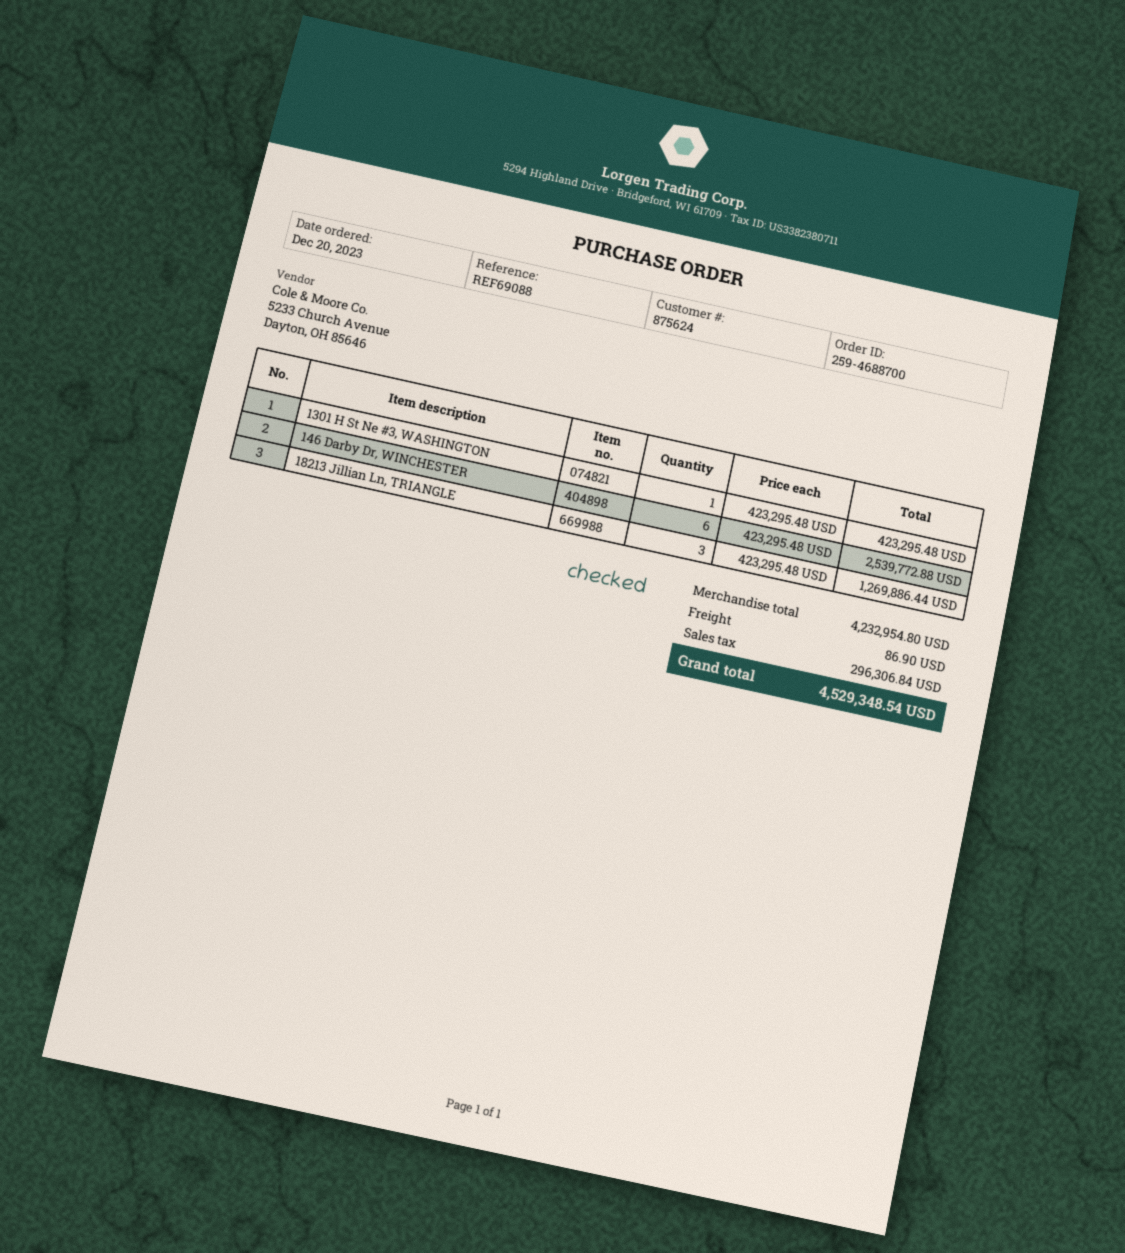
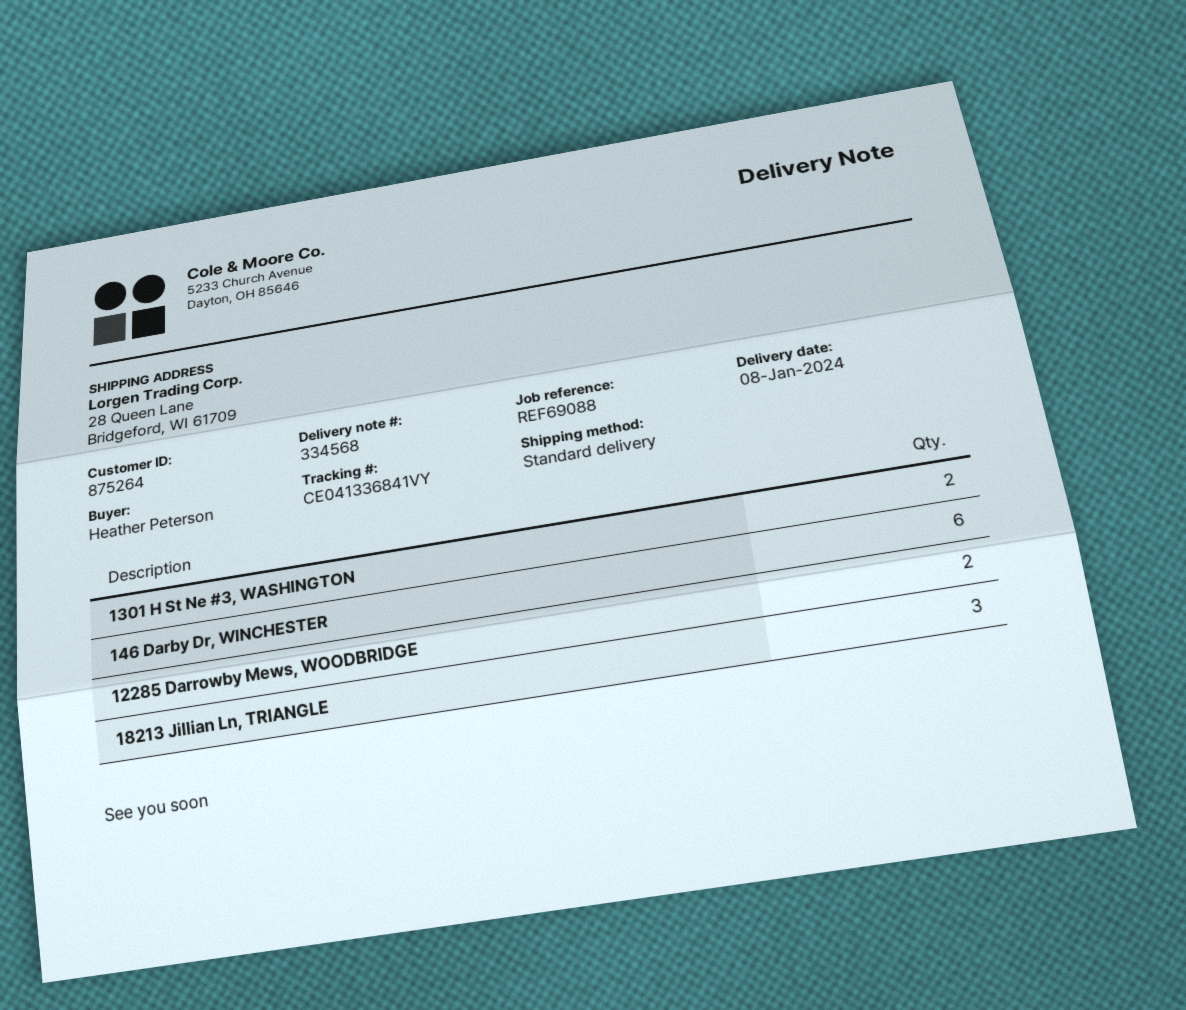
customer number: 875624 -> 875264
1301 H St Ne #3, WASHINGTON: 1 -> 2
12285 Darrowby Mews, WOODBRIDGE: none -> 2

